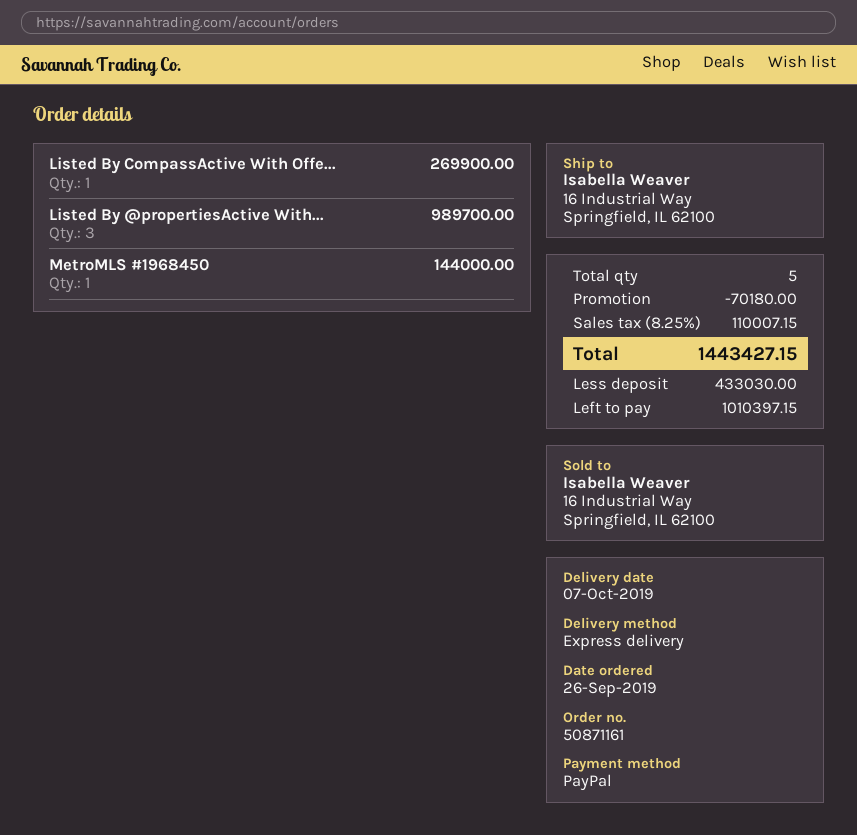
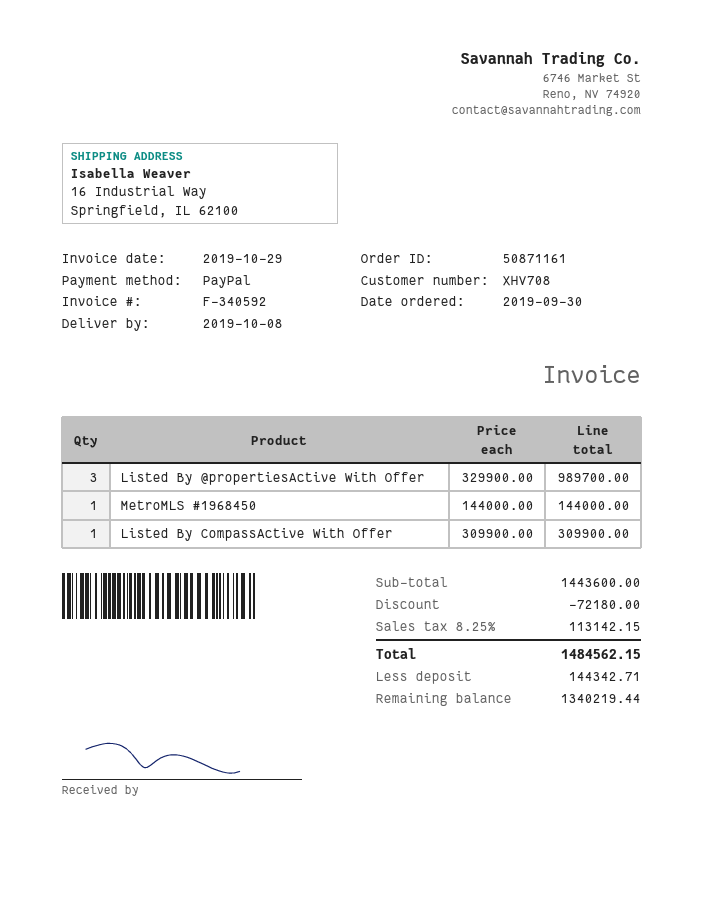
order date: 2019-09-26 -> 2019-09-30
delivery date: 2019-10-07 -> 2019-10-08
Listed By CompassActive With Offe...: 1 for 269900.00 -> 1 for 309900.00
discount: 70180.00 -> 72180.00
tax: 8.25% = 110007.15 -> 8.25% = 113142.15
total: 1443427.15 -> 1484562.15
deposit: 433030.00 -> 144342.71
balance: 1010397.15 -> 1340219.44

